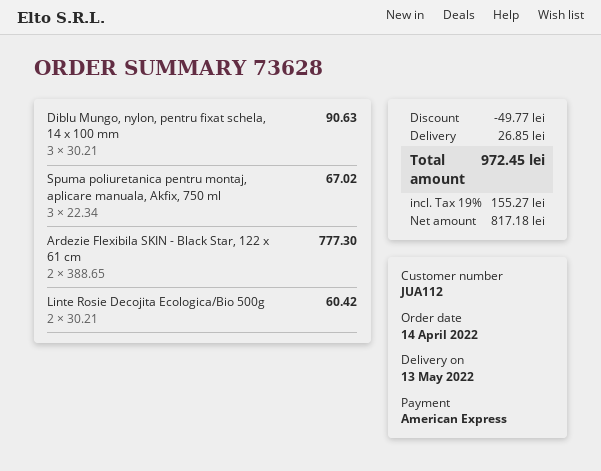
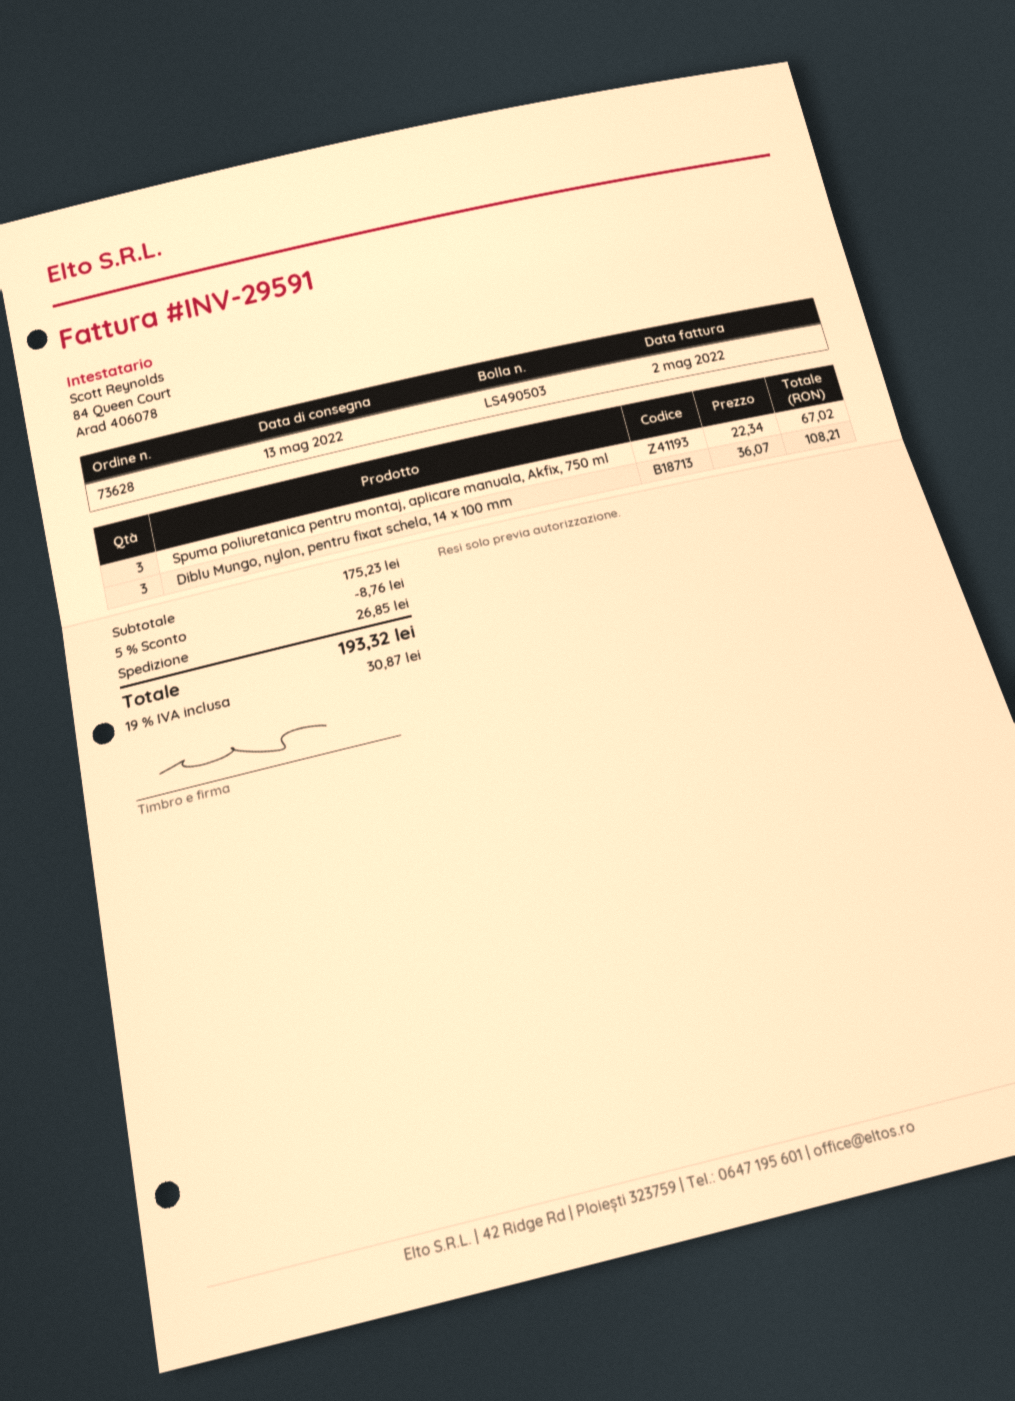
Diblu Mungo, nylon, pentru fixat schela, 14 x 100 mm: 3 x 30.21 = 90.63 -> 3 x 36.07 = 108.21
Ardezie Flexibila SKIN - Black Star, 122 x 61 cm: 2 x 388.65 = 777.30 -> none
Linte Rosie Decojita Ecologica/Bio 500g: 2 x 30.21 = 60.42 -> none
discount: 49.77 -> 8.76
tax: 19% = 155.27 -> 19% = 30.87
total: 972.45 -> 193.32

